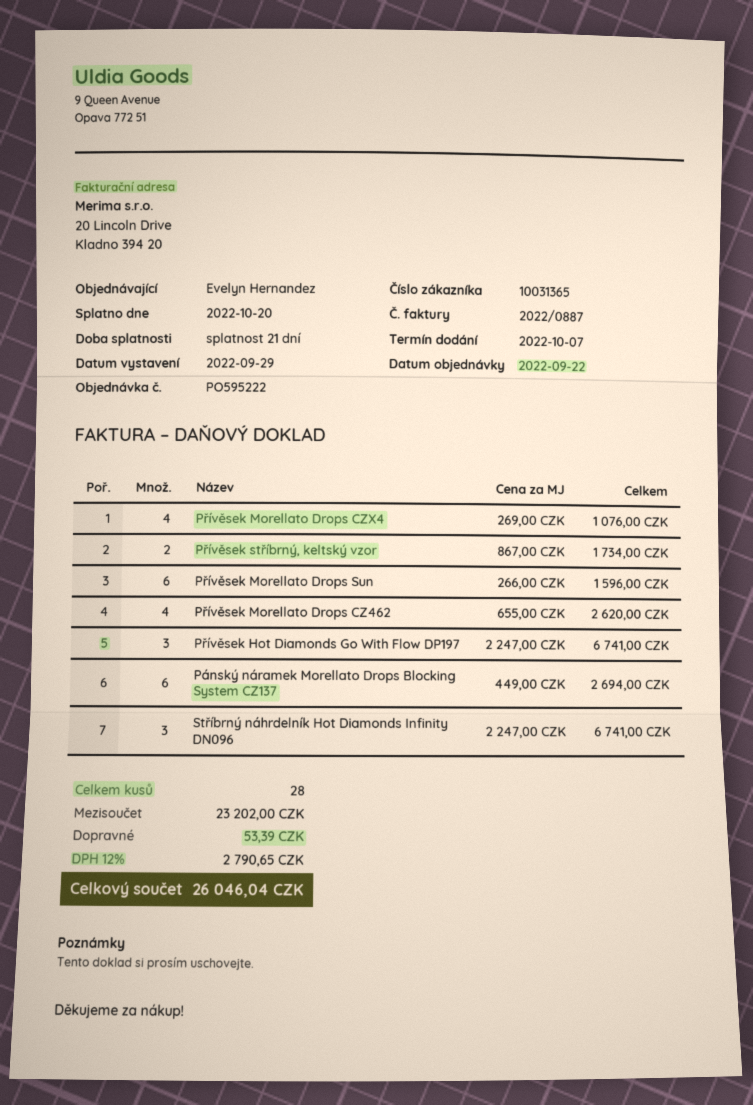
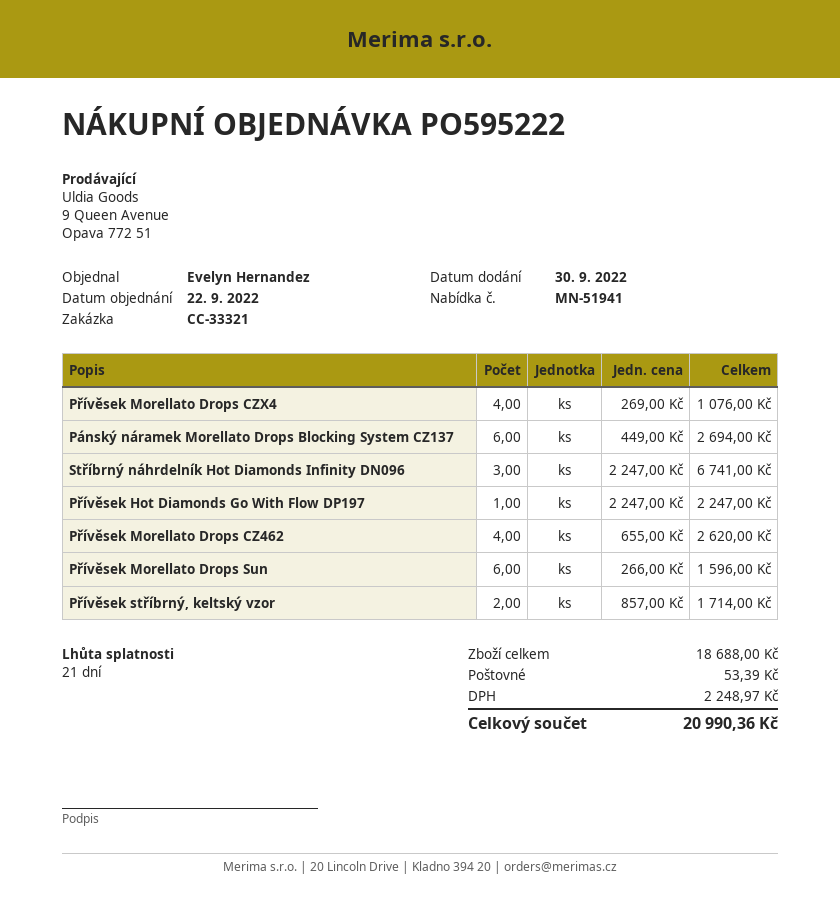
delivery date: 2022-10-07 -> 2022-09-30
Přívěsek stříbrný, keltský vzor: 2 x 867.00 = 1734.00 -> 2 x 857.00 = 1714.00
Přívěsek Hot Diamonds Go With Flow DP197: 3 x 2247.00 = 6741.00 -> 1 x 2247.00 = 2247.00
subtotal: 23202.00 -> 18688.00
tax: 2790.65 -> 2248.97
total: 26046.04 -> 20990.36

